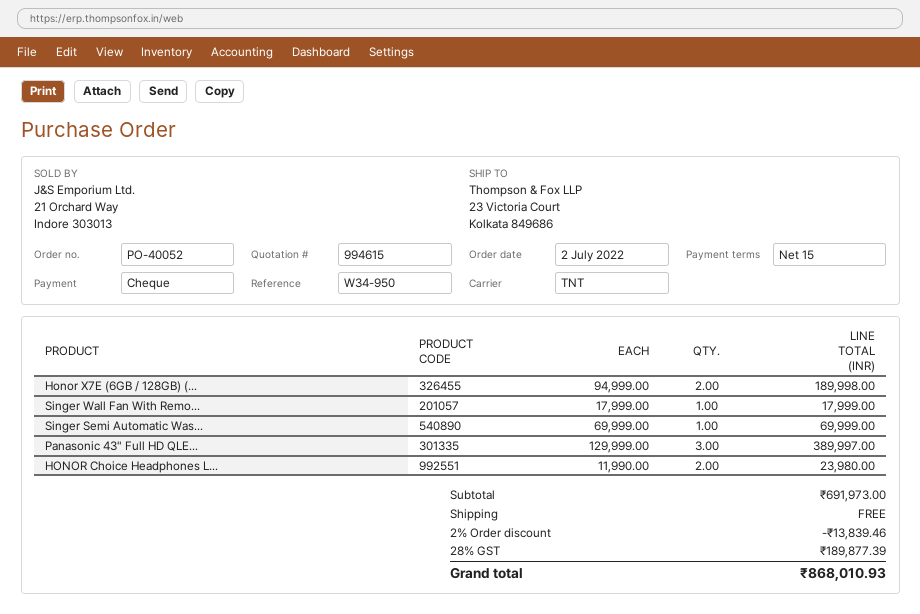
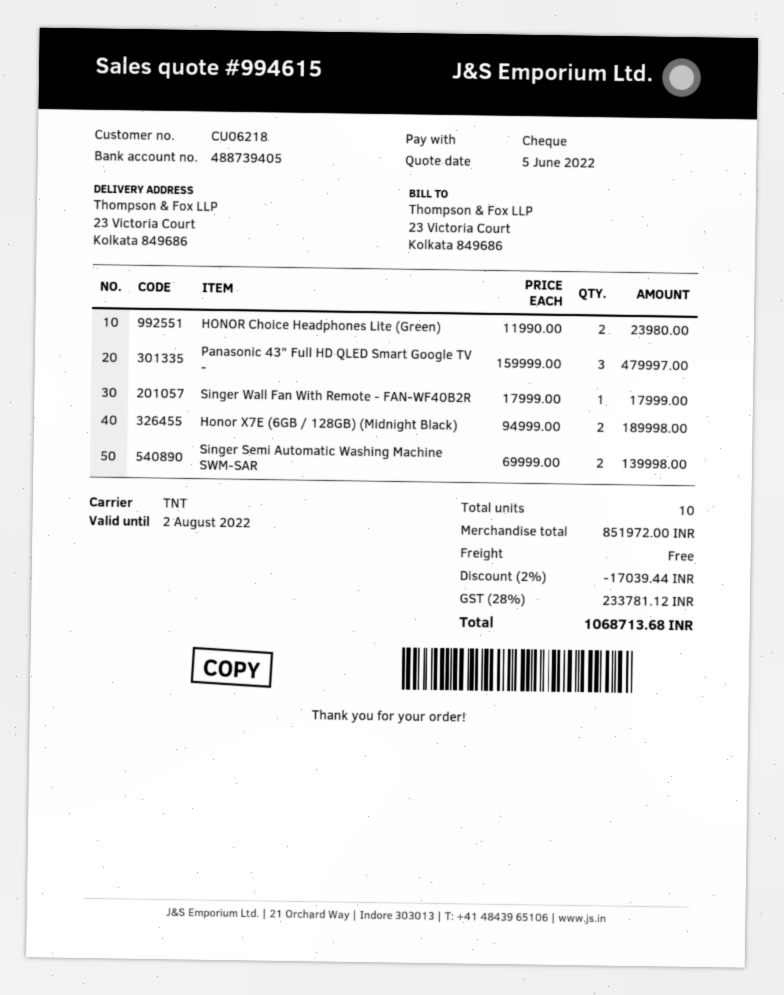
Singer Semi Automatic Was...: 1 x 69999.00 = 69999.00 -> 2 x 69999.00 = 139998.00
Panasonic 43" Full HD QLE...: 3 x 129999.00 = 389997.00 -> 3 x 159999.00 = 479997.00
subtotal: 691973.00 -> 851972.00
discount: 2% = 13839.46 -> 2% = 17039.44
tax: 28% = 189877.39 -> 28% = 233781.12
total: 868010.93 -> 1068713.68

